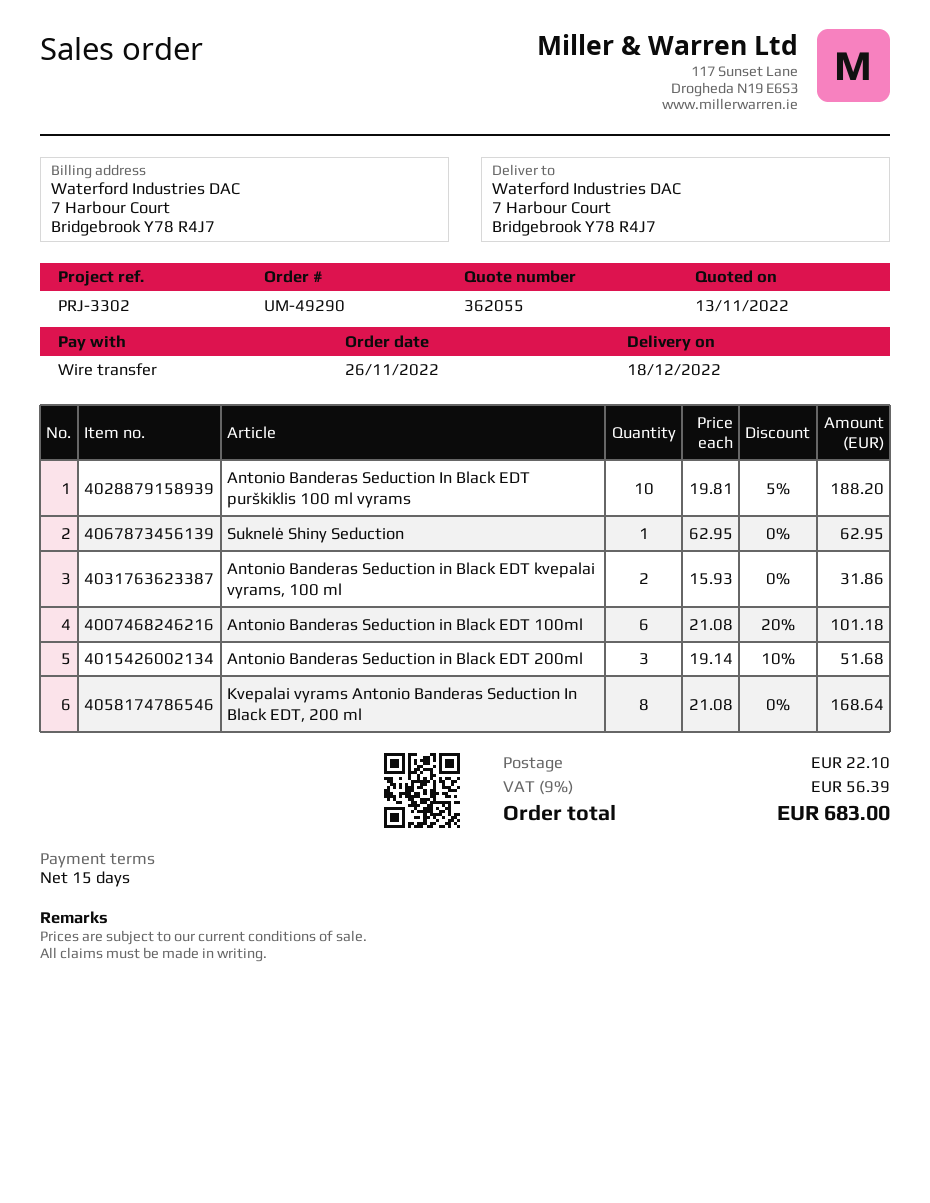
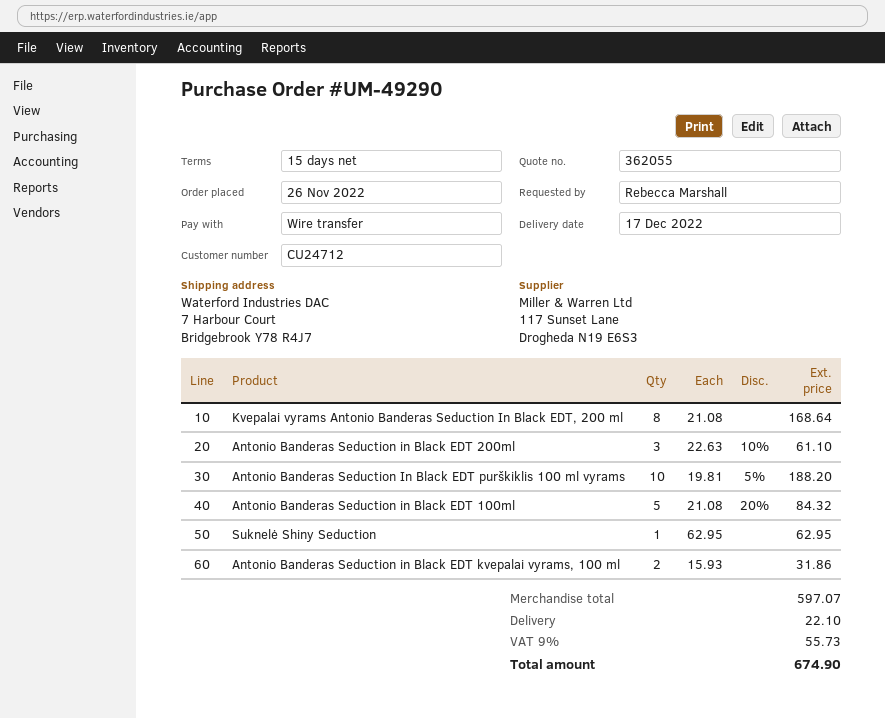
delivery date: 2022-12-18 -> 2022-12-17
Antonio Banderas Seduction in Black EDT 100ml: 6 x 21.08 - 20% = 101.18 -> 5 x 21.08 - 20% = 84.32
Antonio Banderas Seduction in Black EDT 200ml: 3 x 19.14 - 10% = 51.68 -> 3 x 22.63 - 10% = 61.10
tax: 9% = 56.39 -> 9% = 55.73
total: 683.00 -> 674.90

